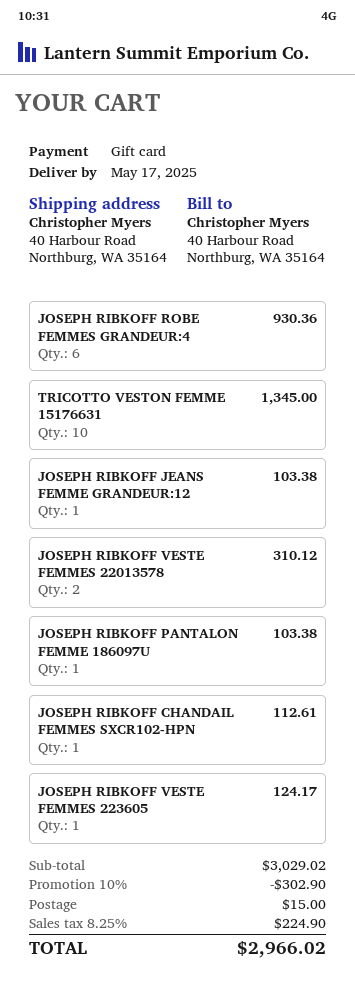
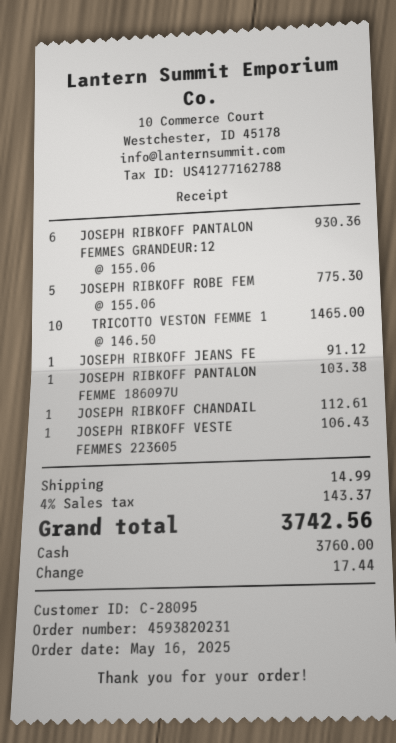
payment method: gift card -> cash
JOSEPH RIBKOFF ROBE FEMMES GRANDEUR:4: 6 for 930.36 -> 5 for 775.30
TRICOTTO VESTON FEMME 15176631: 10 for 1345.00 -> 10 for 1465.00
JOSEPH RIBKOFF JEANS FEMME GRANDEUR:12: 1 for 103.38 -> 1 for 91.12
JOSEPH RIBKOFF VESTE FEMMES 22013578: 2 for 310.12 -> none
JOSEPH RIBKOFF VESTE FEMMES 223605: 1 for 124.17 -> 1 for 106.43
JOSEPH RIBKOFF PANTALON FEMMES GRANDEUR:12: none -> 6 for 930.36
discount: 10% = 302.90 -> none
shipping: 15.00 -> 14.99
tax: 8.25% = 224.90 -> 4% = 143.37
total: 2966.02 -> 3742.56

